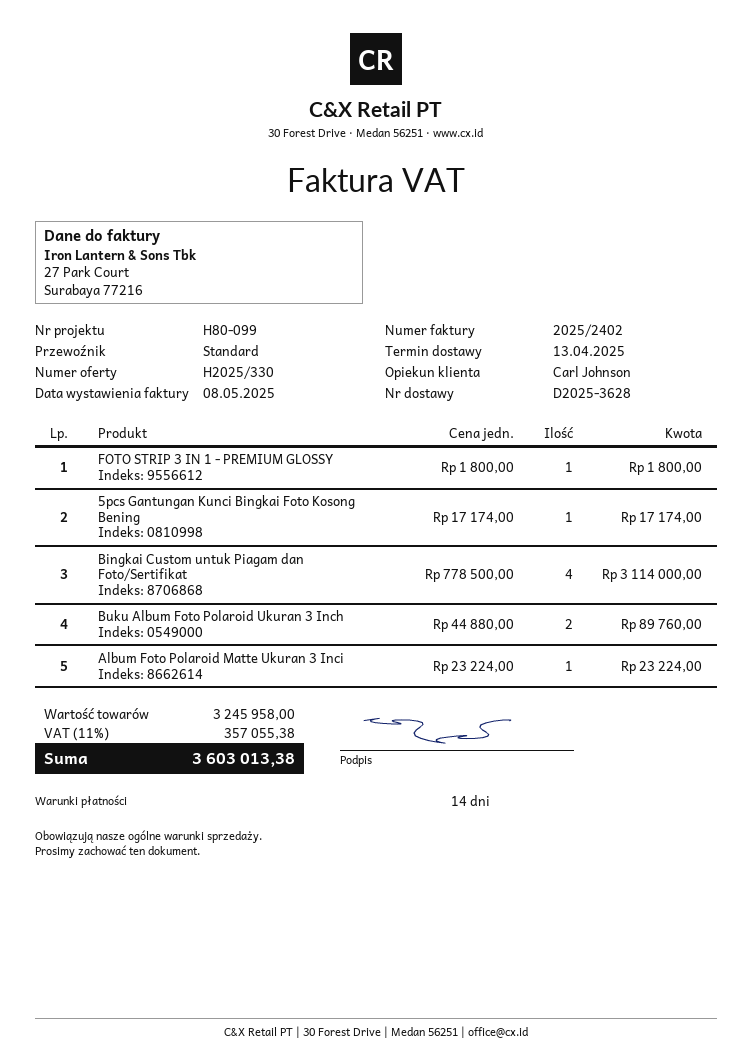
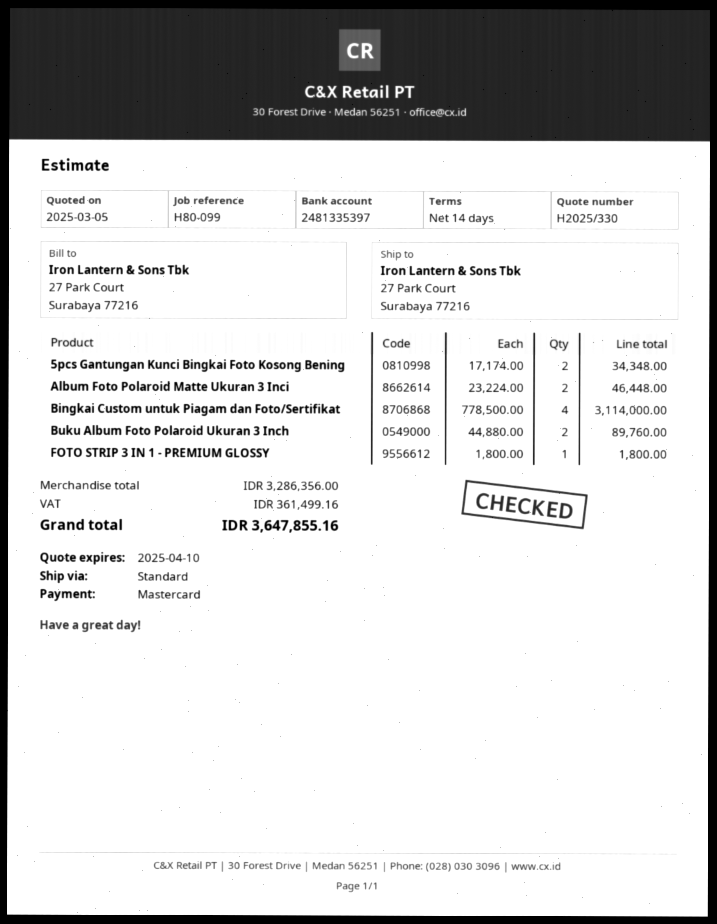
5pcs Gantungan Kunci Bingkai Foto Kosong Bening: 1 x 17174.00 = 17174.00 -> 2 x 17174.00 = 34348.00
Album Foto Polaroid Matte Ukuran 3 Inci: 1 x 23224.00 = 23224.00 -> 2 x 23224.00 = 46448.00
subtotal: 3245958.00 -> 3286356.00
tax: 357055.38 -> 361499.16
total: 3603013.38 -> 3647855.16

